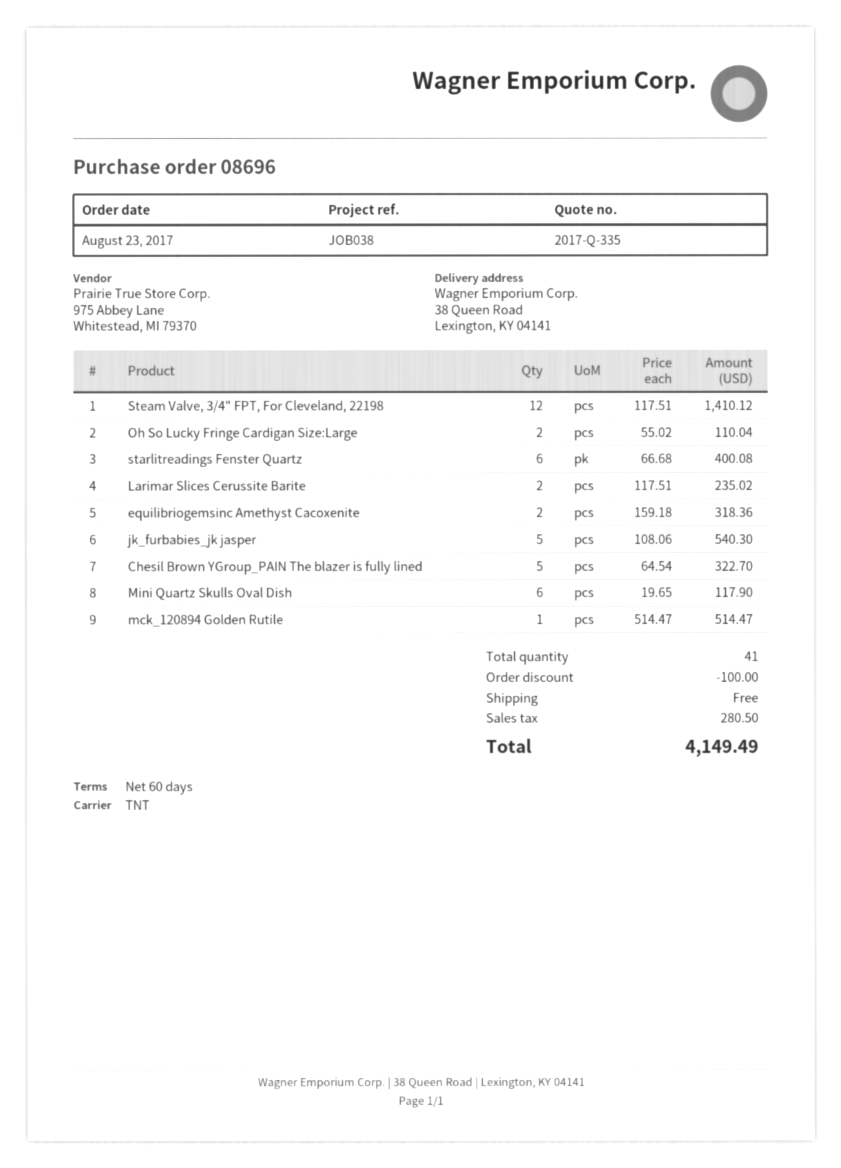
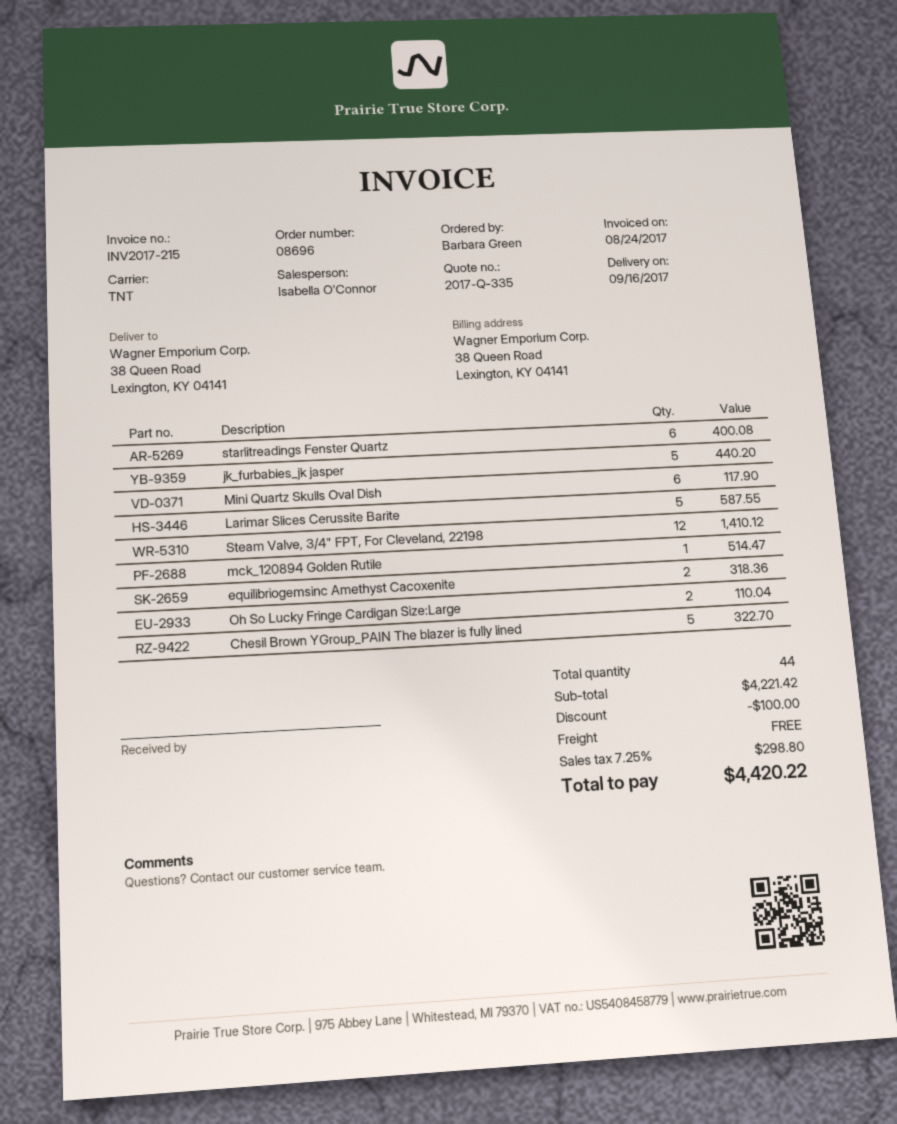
Larimar Slices Cerussite Barite: 2 for 235.02 -> 5 for 587.55
jk_furbabies_jk jasper: 5 for 540.30 -> 5 for 440.20
total quantity: 41 -> 44
tax: 280.50 -> 298.80
total: 4149.49 -> 4420.22

